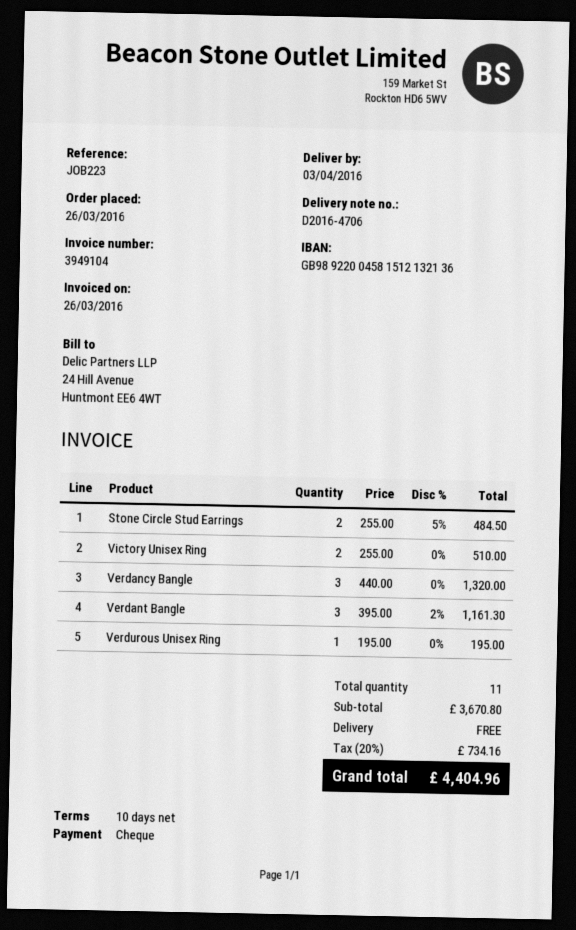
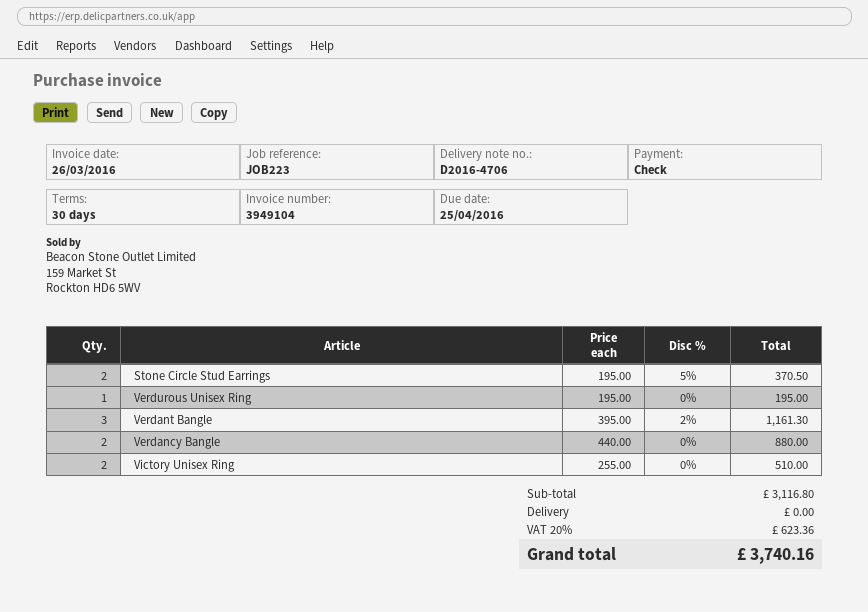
payment terms: 10 days -> 30 days
Stone Circle Stud Earrings: 2 x 255.00 - 5% = 484.50 -> 2 x 195.00 - 5% = 370.50
Verdancy Bangle: 3 x 440.00 = 1320.00 -> 2 x 440.00 = 880.00
subtotal: 3670.80 -> 3116.80
tax: 20% = 734.16 -> 20% = 623.36
total: 4404.96 -> 3740.16

